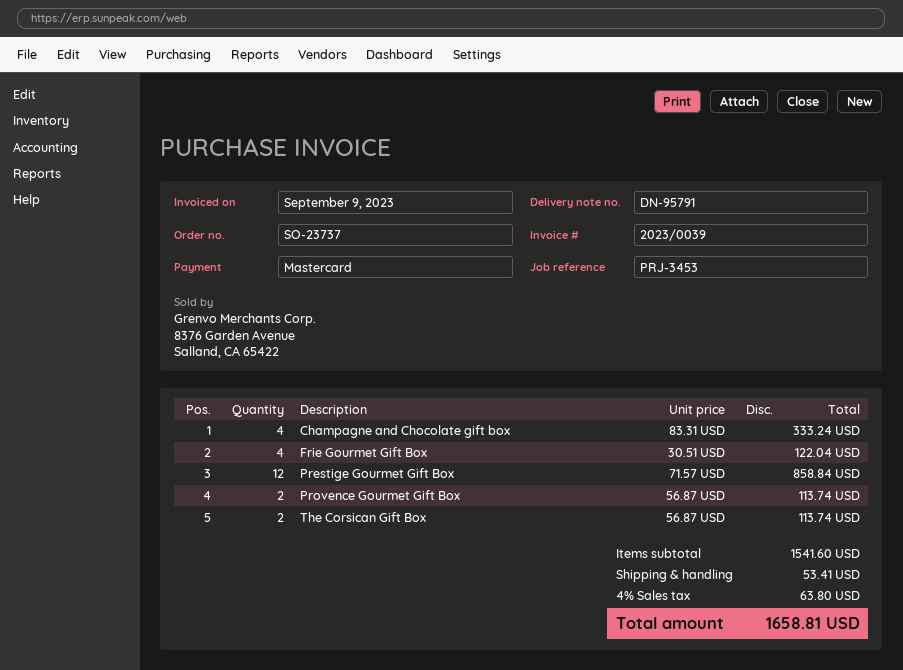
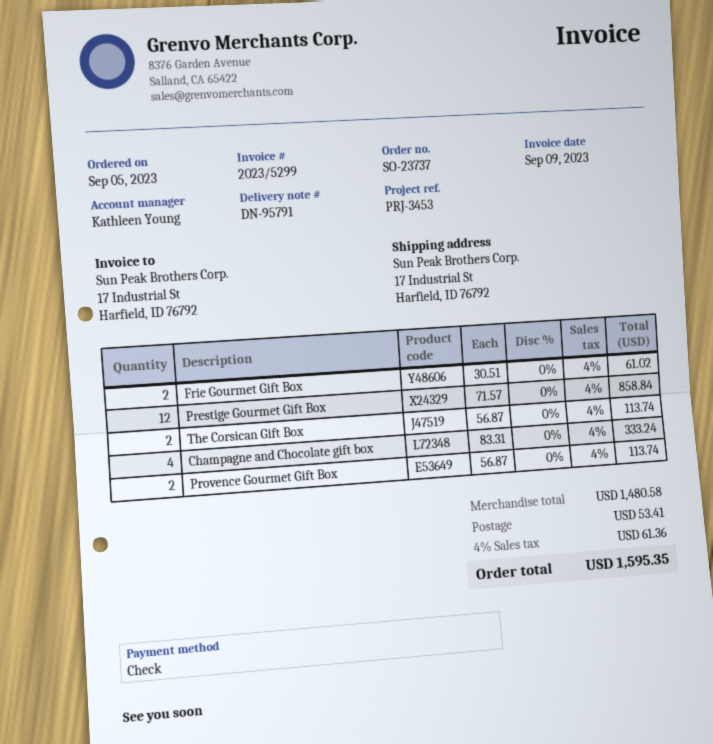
invoice number: 2023/0039 -> 2023/5299
payment method: Mastercard -> cheque
Frie Gourmet Gift Box: 4 x 30.51 = 122.04 -> 2 x 30.51 = 61.02
subtotal: 1541.60 -> 1480.58
tax: 4% = 63.80 -> 4% = 61.36
total: 1658.81 -> 1595.35

